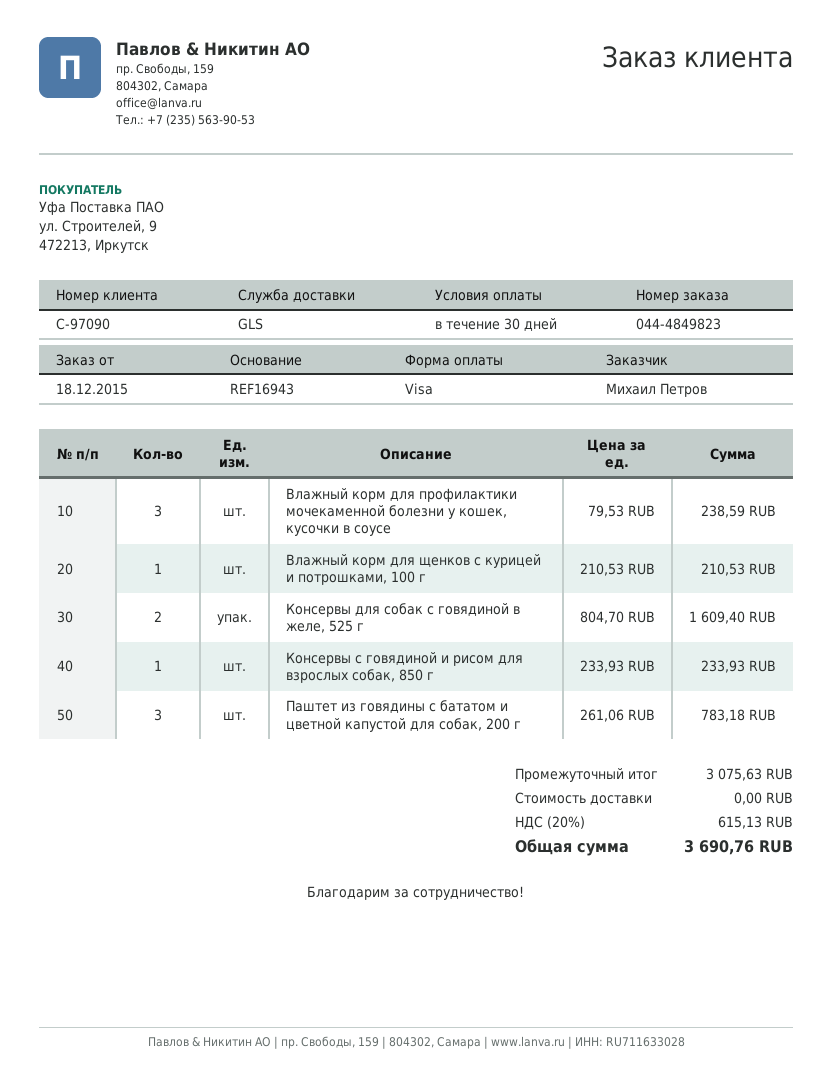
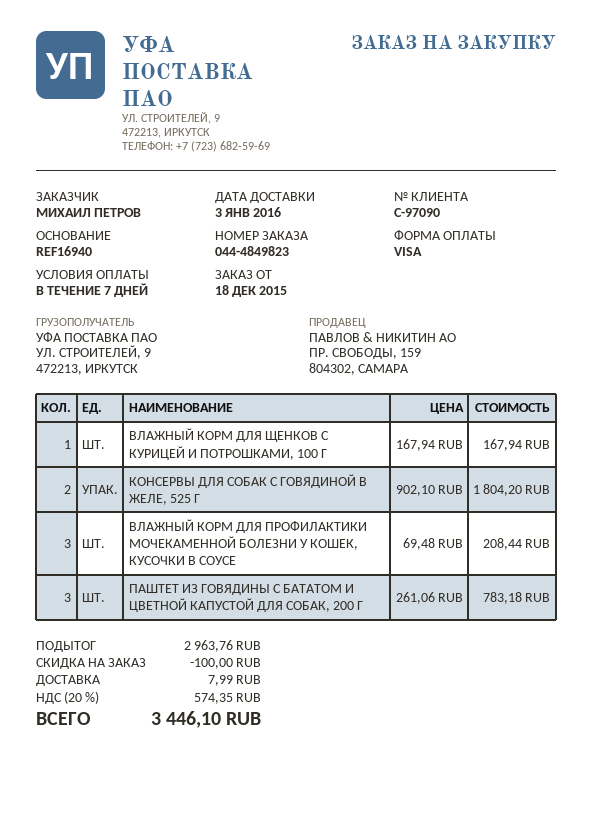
payment terms: 30 days -> 7 days
reference: REF16943 -> REF16940
Влажный корм для профилактики мочекаменной болезни у кошек, кусочки в соусе: 3 x 79.53 = 238.59 -> 3 x 69.48 = 208.44
Влажный корм для щенков с курицей и потрошками, 100 г: 1 x 210.53 = 210.53 -> 1 x 167.94 = 167.94
Консервы для собак с говядиной в желе, 525 г: 2 x 804.70 = 1609.40 -> 2 x 902.10 = 1804.20
Консервы с говядиной и рисом для взрослых собак, 850 г: 1 x 233.93 = 233.93 -> none
subtotal: 3075.63 -> 2963.76
discount: none -> 100.00
shipping: 0.00 -> 7.99
tax: 20% = 615.13 -> 20% = 574.35
total: 3690.76 -> 3446.10

